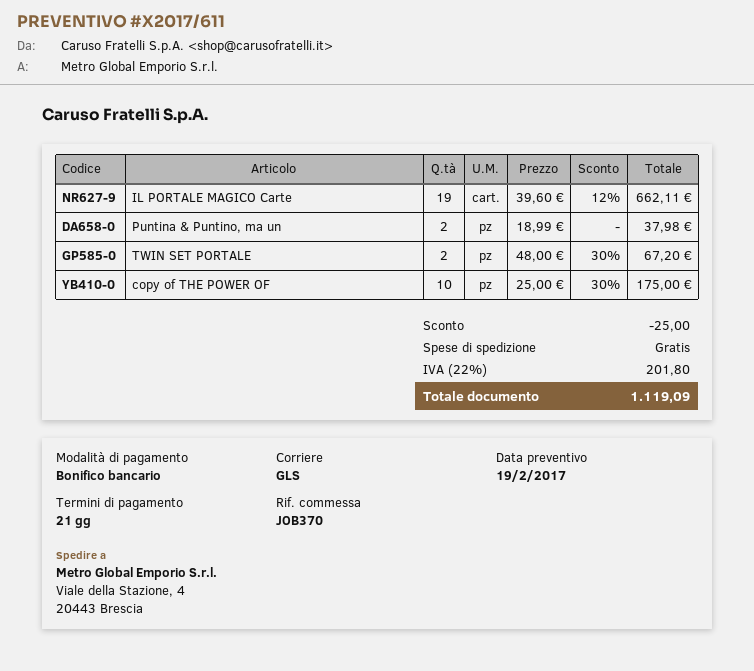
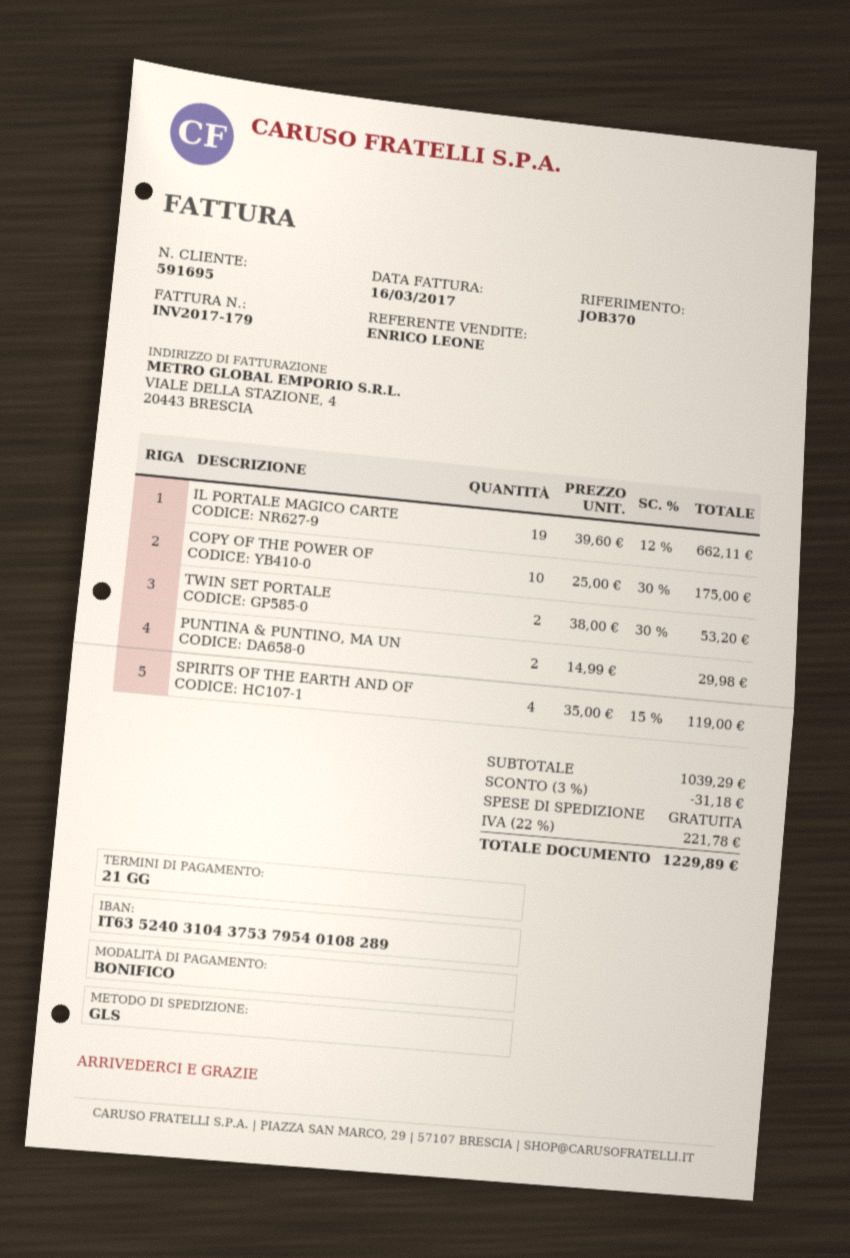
Puntina & Puntino, ma un: 2 x 18.99 = 37.98 -> 2 x 14.99 = 29.98
TWIN SET PORTALE: 2 x 48.00 - 30% = 67.20 -> 2 x 38.00 - 30% = 53.20
SPIRITS OF THE EARTH AND OF: none -> 4 x 35.00 - 15% = 119.00
discount: 25.00 -> 31.18
tax: 22% = 201.80 -> 22% = 221.78
total: 1119.09 -> 1229.89

